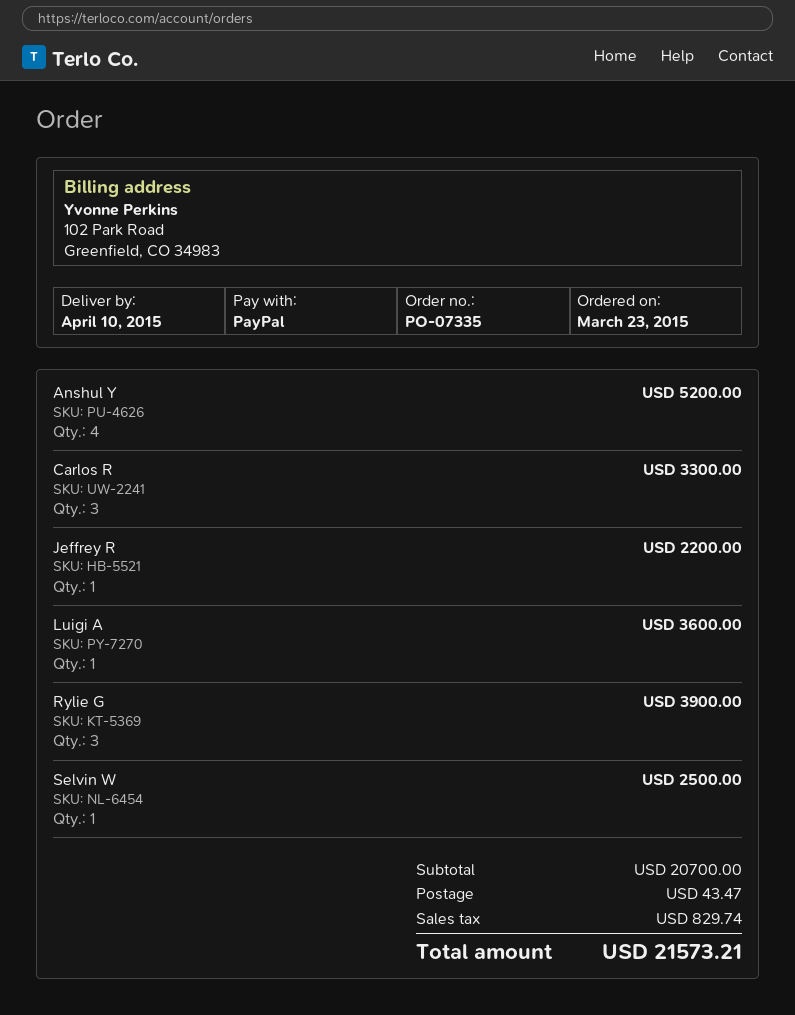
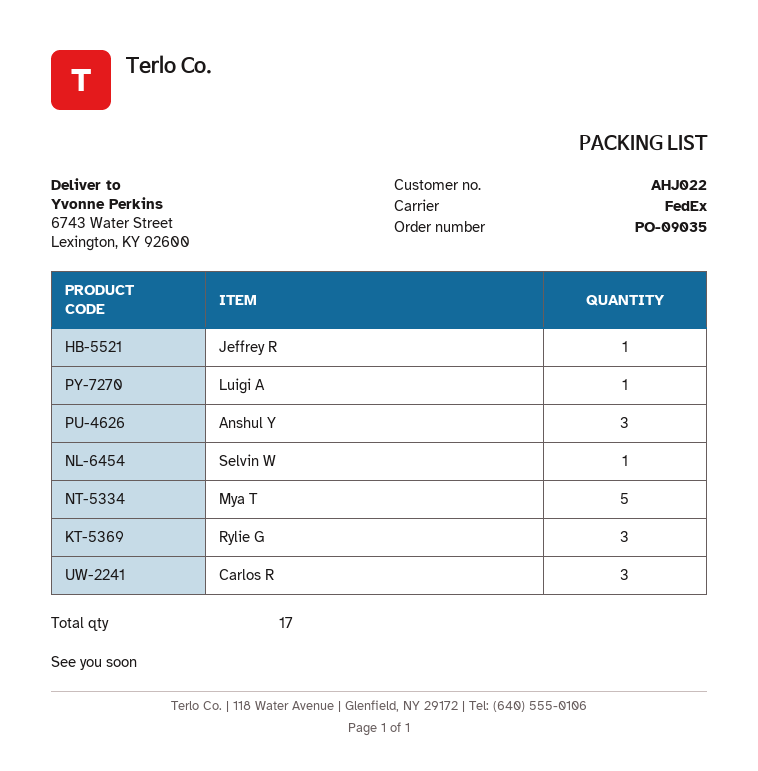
order number: PO-07335 -> PO-09035
Anshul Y: 4 -> 3
Mya T: none -> 5

